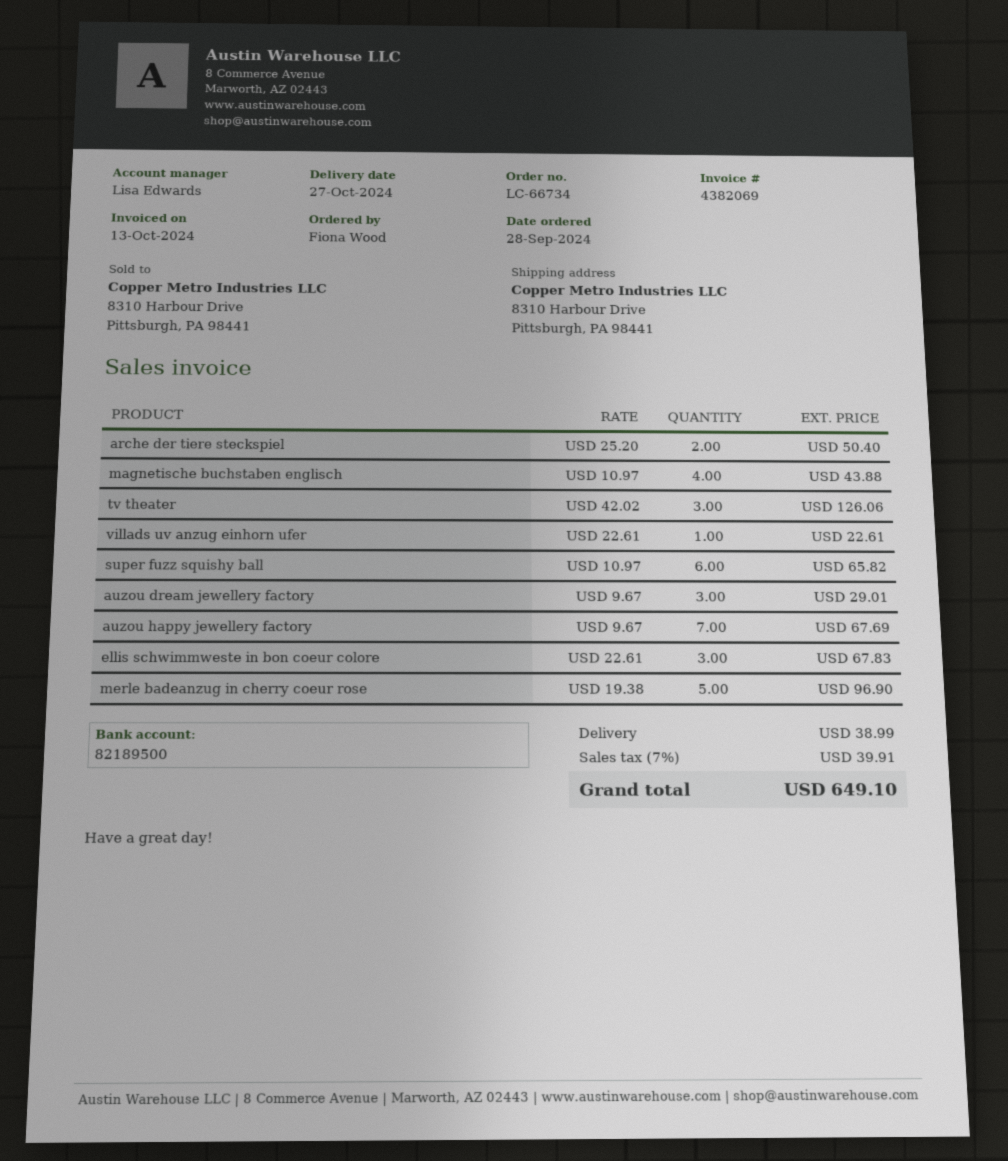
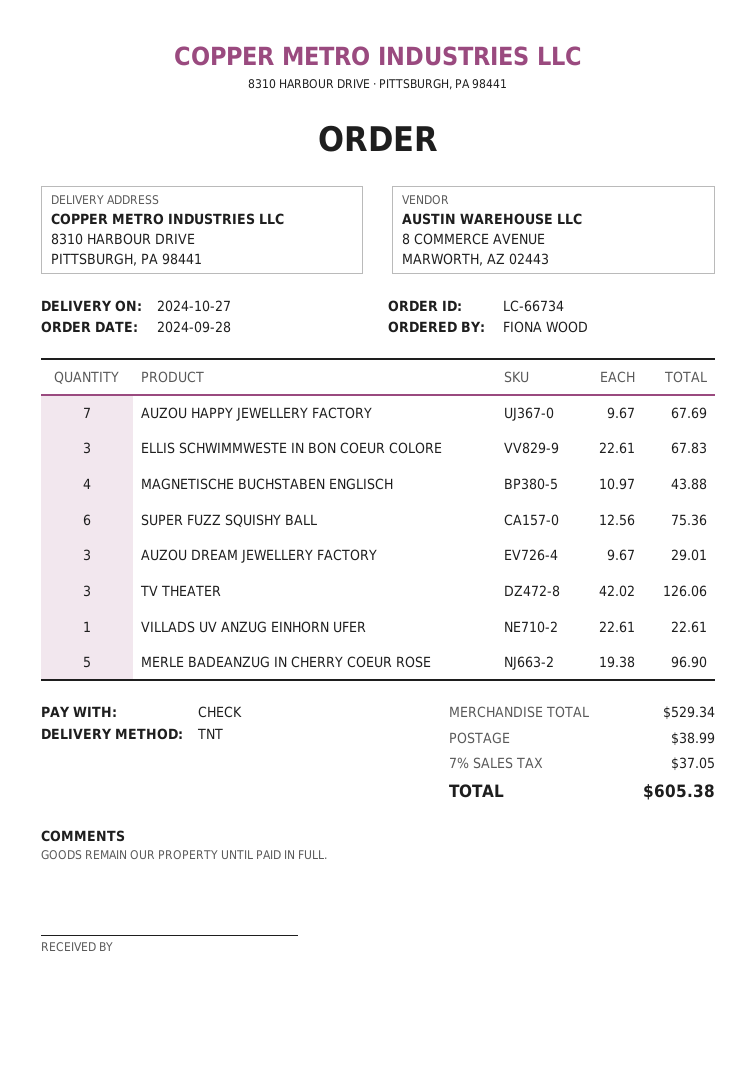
arche der tiere steckspiel: 2 x 25.20 = 50.40 -> none
super fuzz squishy ball: 6 x 10.97 = 65.82 -> 6 x 12.56 = 75.36
tax: 7% = 39.91 -> 7% = 37.05
total: 649.10 -> 605.38

